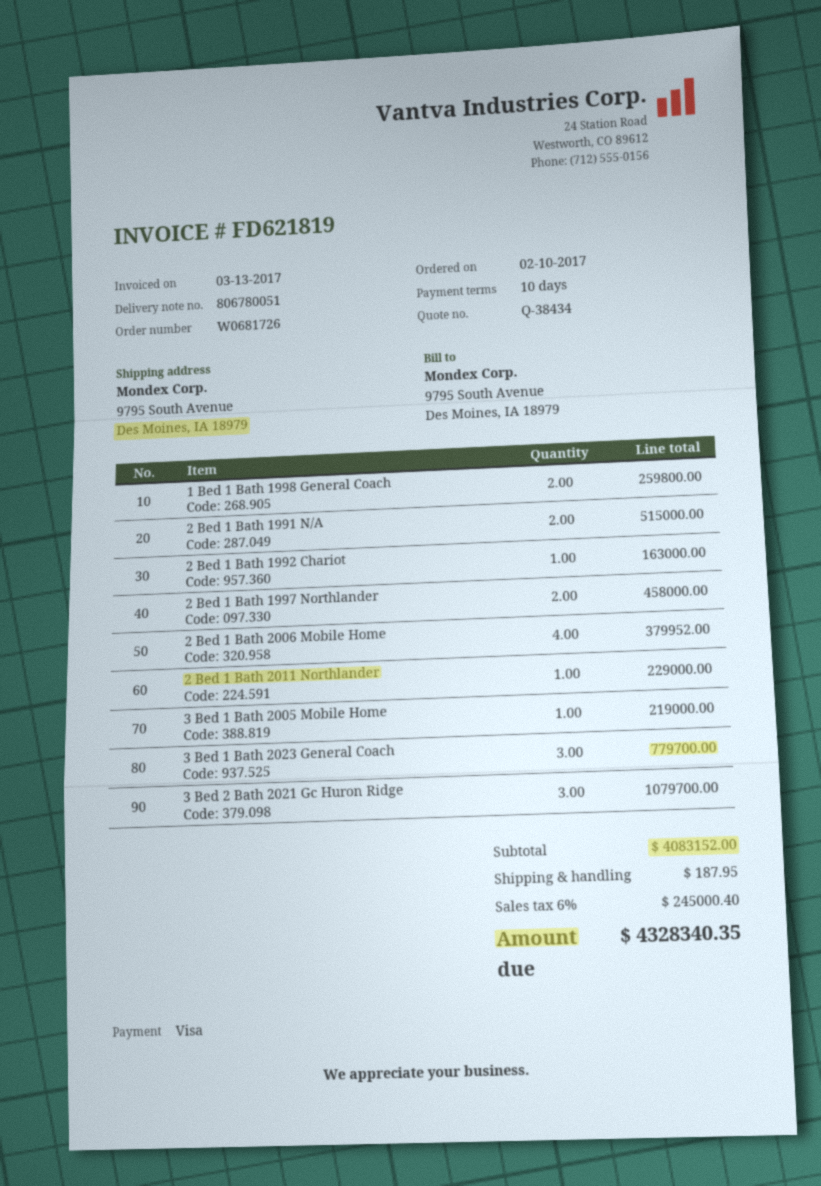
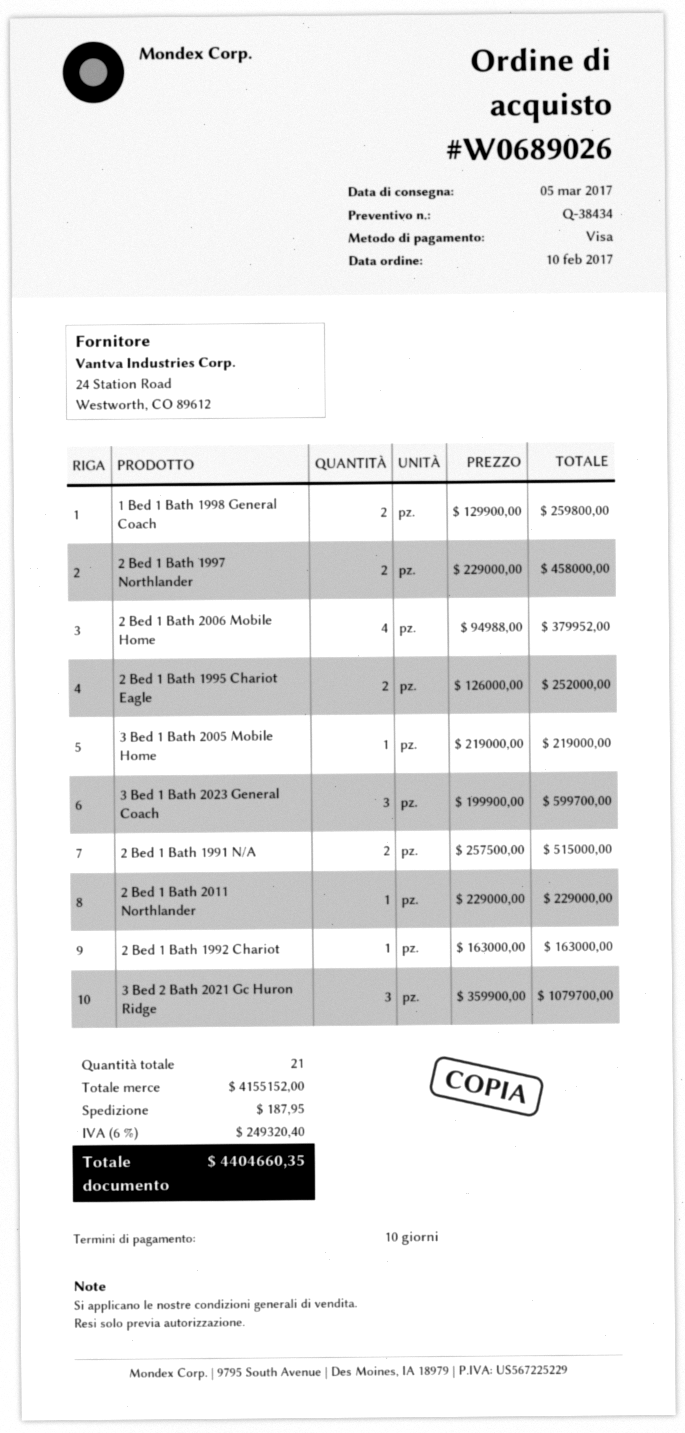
order number: W0681726 -> W0689026
3 Bed 1 Bath 2023 General Coach: 3 for 779700.00 -> 3 for 599700.00
2 Bed 1 Bath 1995 Chariot Eagle: none -> 2 for 252000.00
subtotal: 4083152.00 -> 4155152.00
tax: 6% = 245000.40 -> 6% = 249320.40
total: 4328340.35 -> 4404660.35

